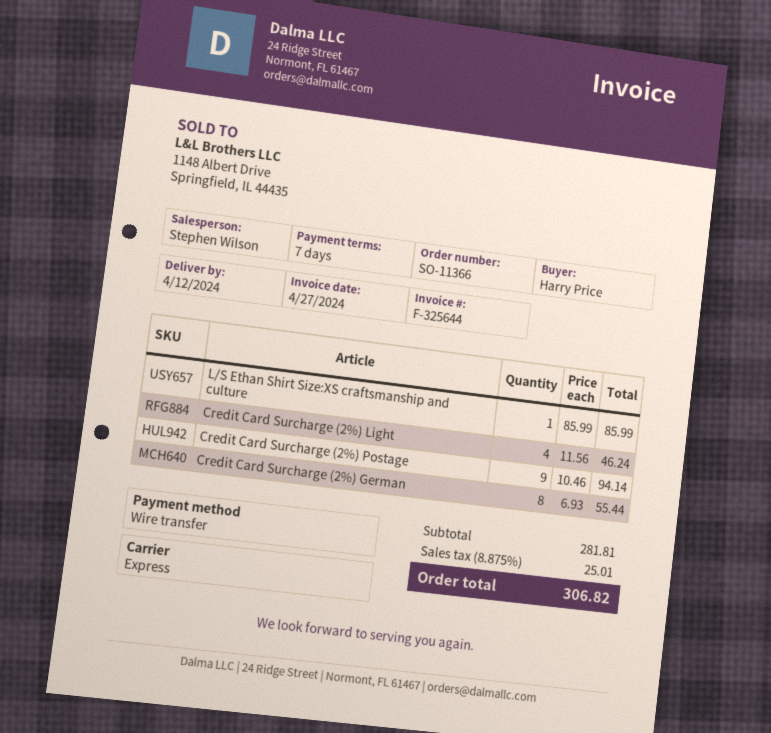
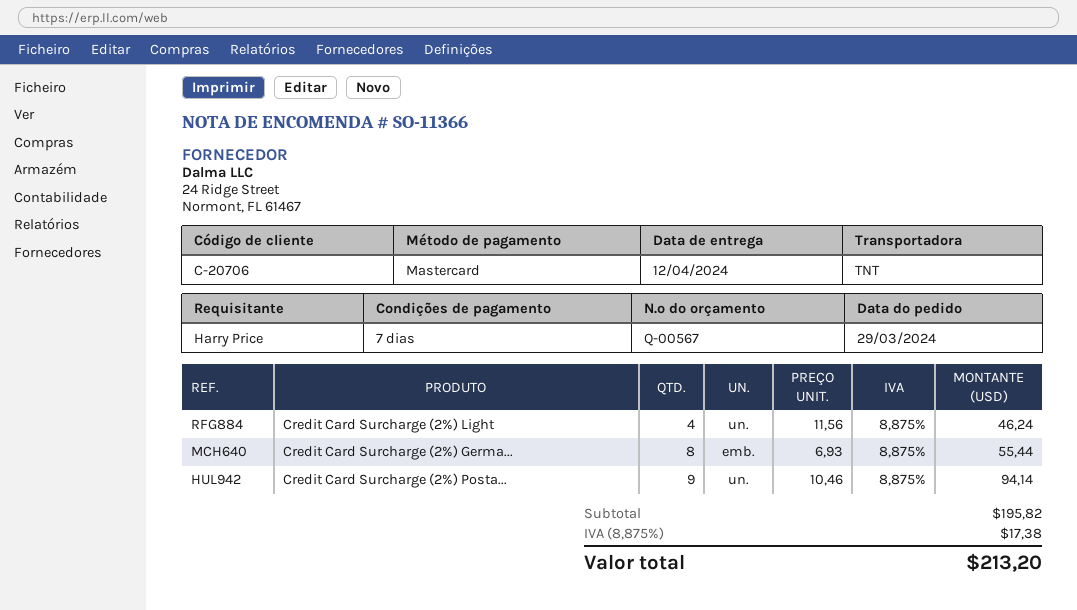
payment method: bank transfer -> Mastercard
shipping method: express -> TNT
L/S Ethan Shirt Size:XS craftsmanship and culture: 1 x 85.99 = 85.99 -> none
subtotal: 281.81 -> 195.82
tax: 8.875% = 25.01 -> 8.875% = 17.38
total: 306.82 -> 213.20

